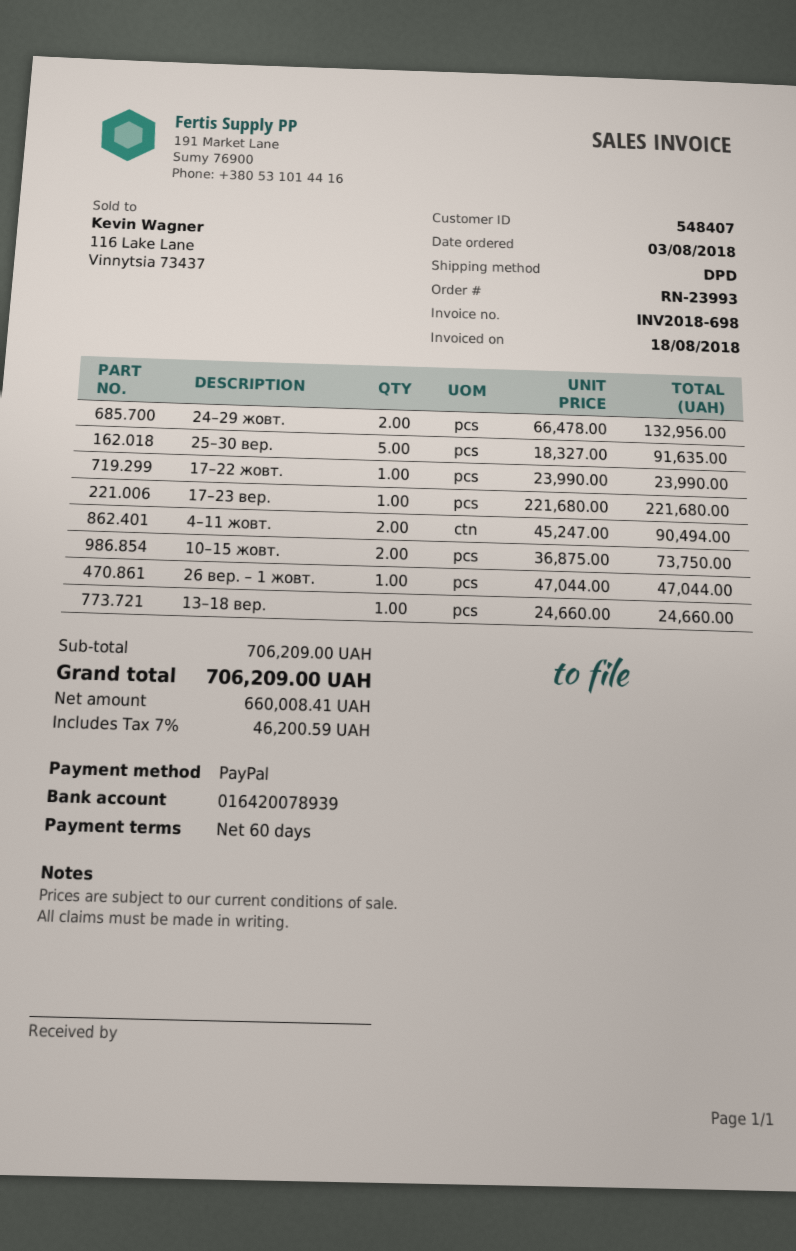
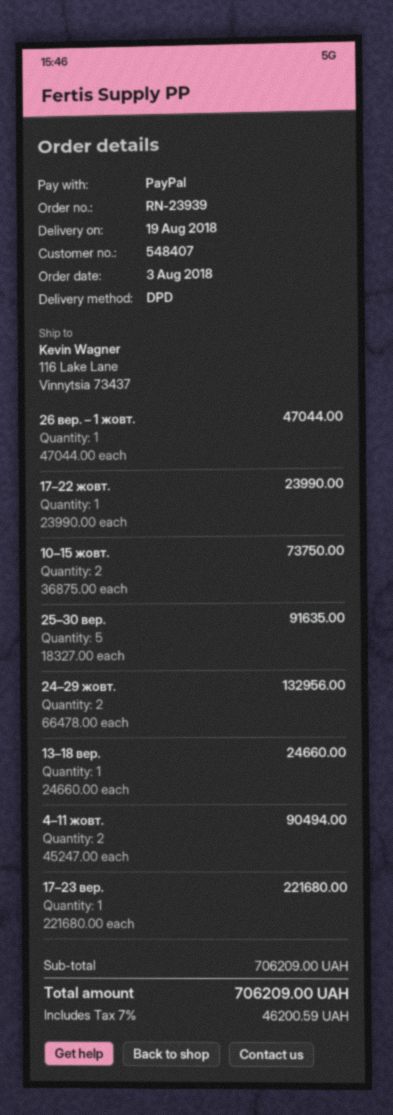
order number: RN-23993 -> RN-23939

